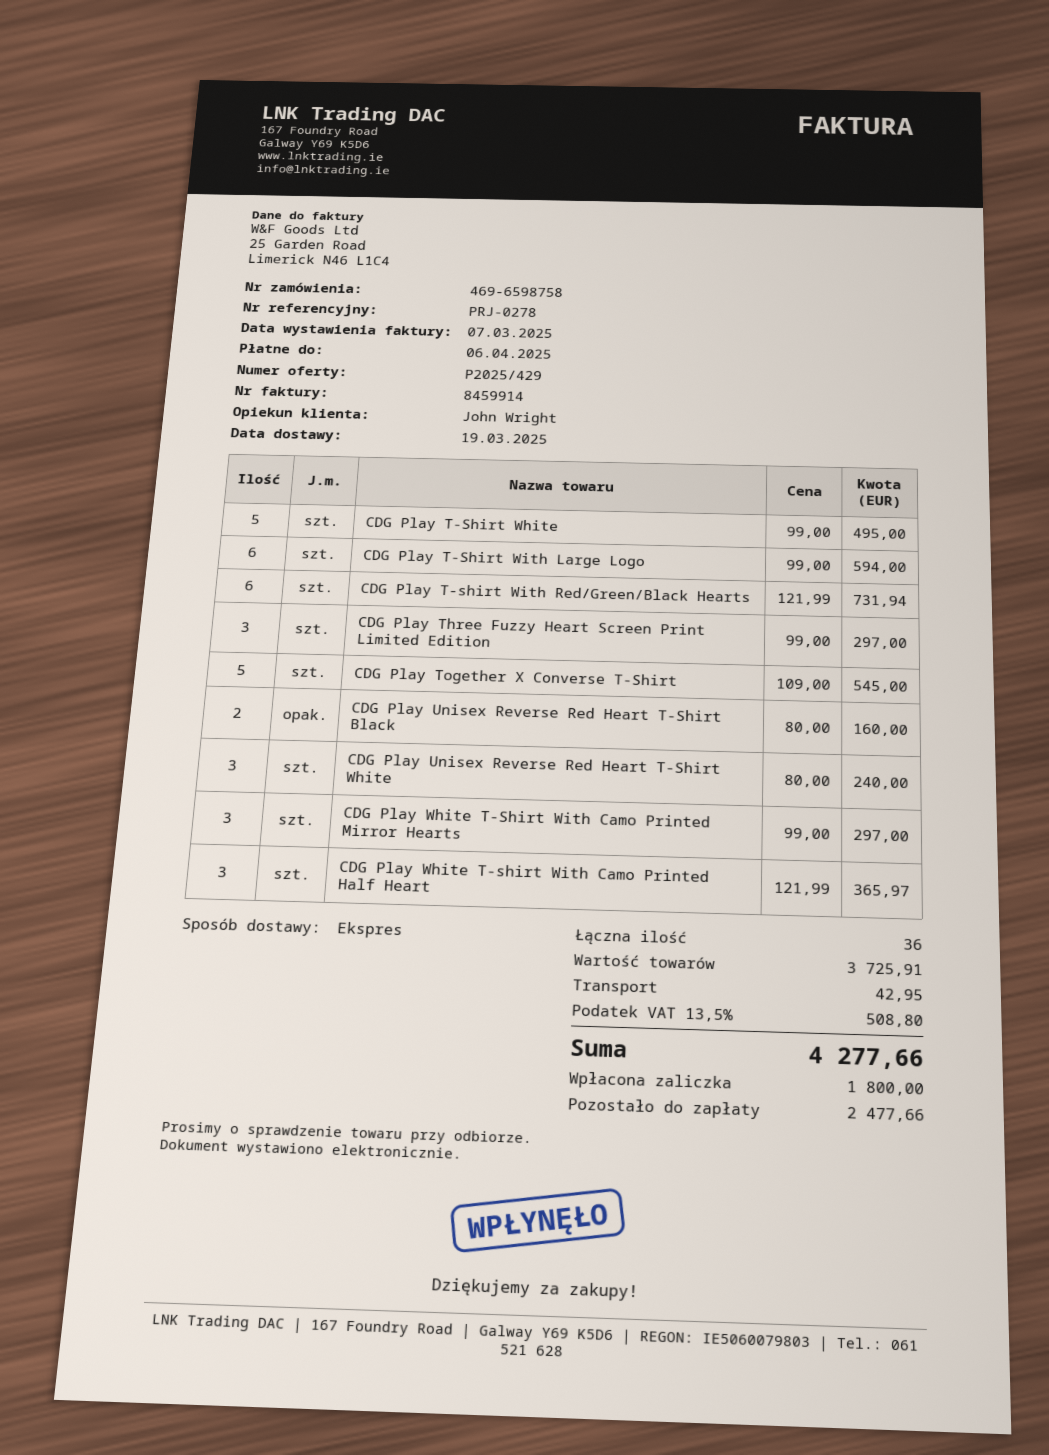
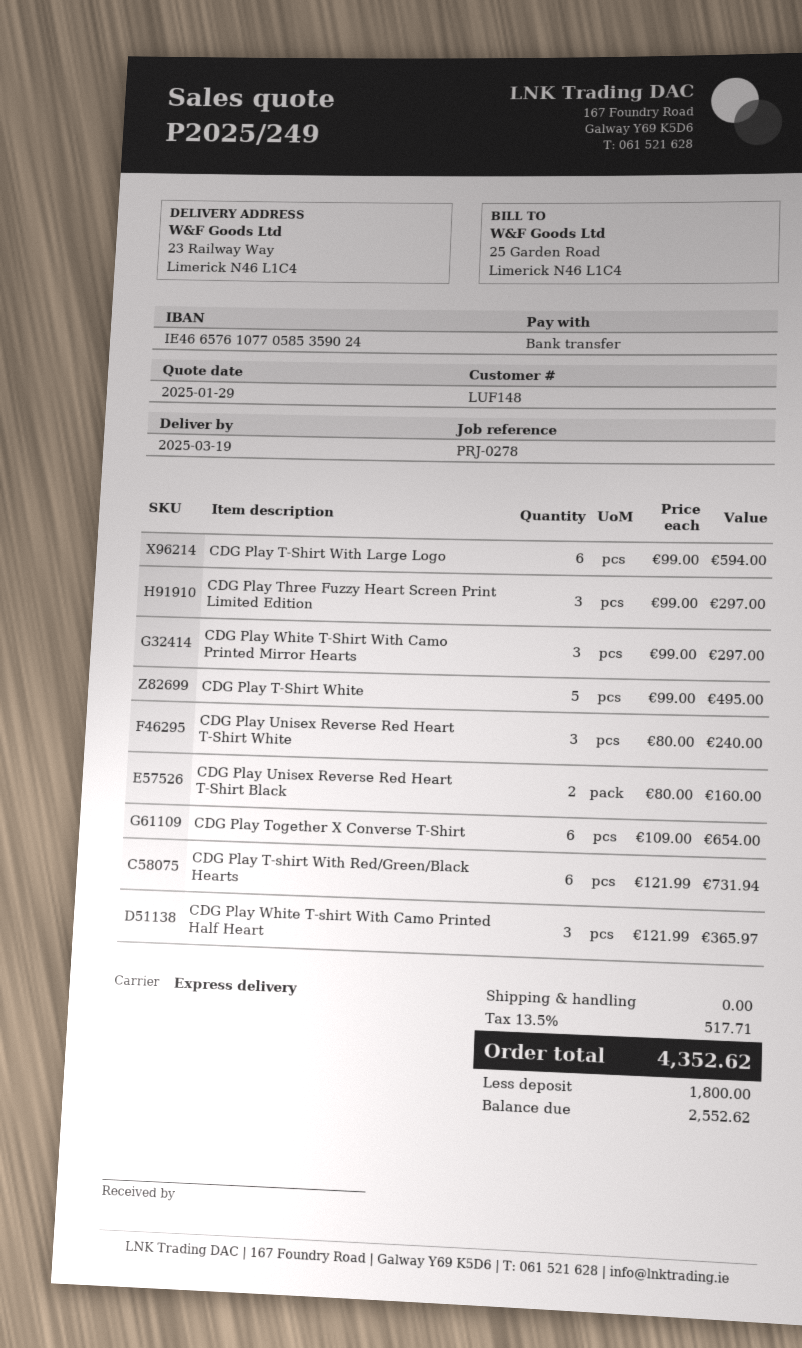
quote number: P2025/429 -> P2025/249
CDG Play Together X Converse T-Shirt: 5 x 109.00 = 545.00 -> 6 x 109.00 = 654.00
shipping: 42.95 -> 0.00
tax: 13.5% = 508.80 -> 13.5% = 517.71
total: 4277.66 -> 4352.62
balance: 2477.66 -> 2552.62

